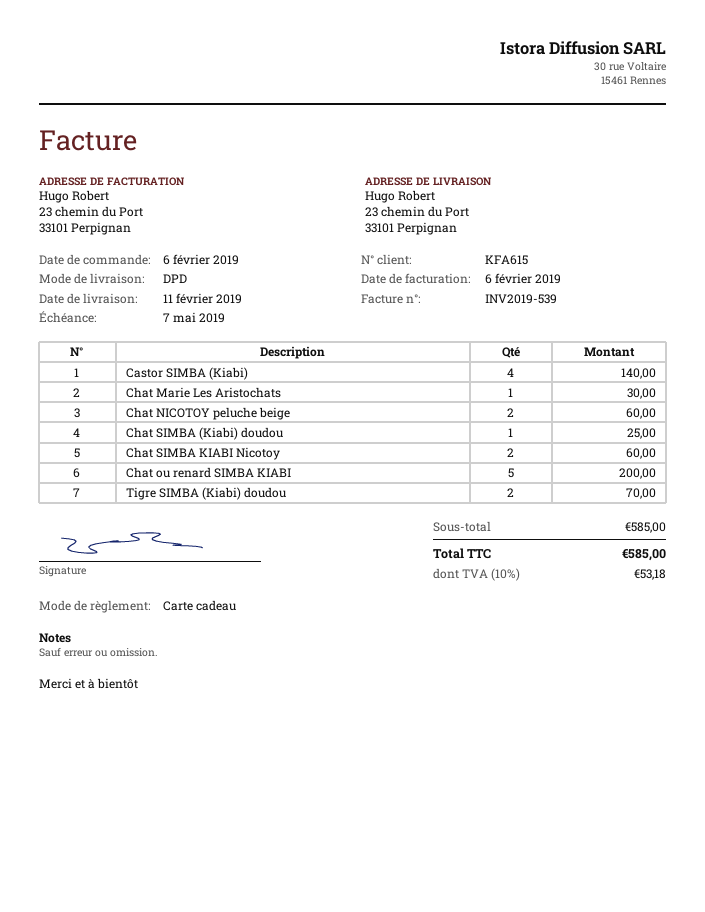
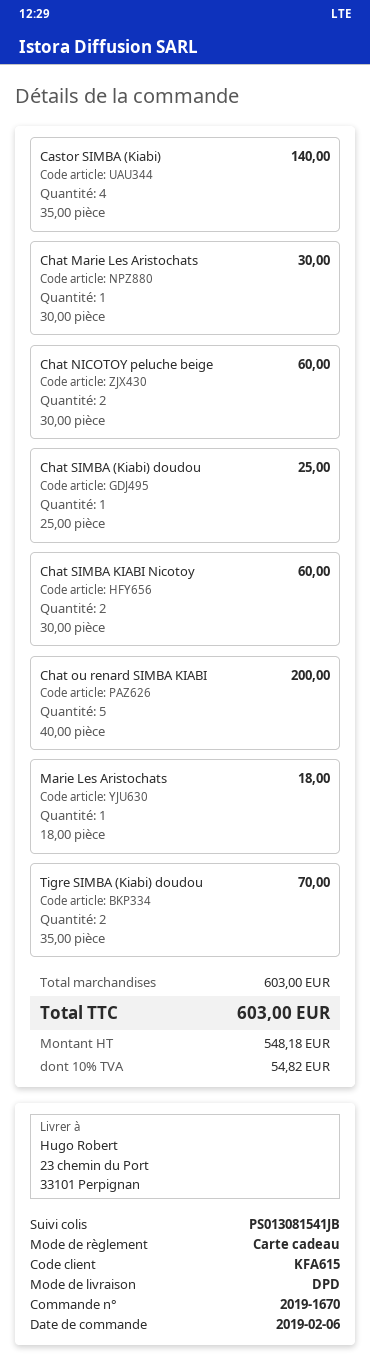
Marie Les Aristochats: none -> 1 for 18.00
subtotal: 585.00 -> 603.00
tax: 10% = 53.18 -> 10% = 54.82
total: 585.00 -> 603.00

